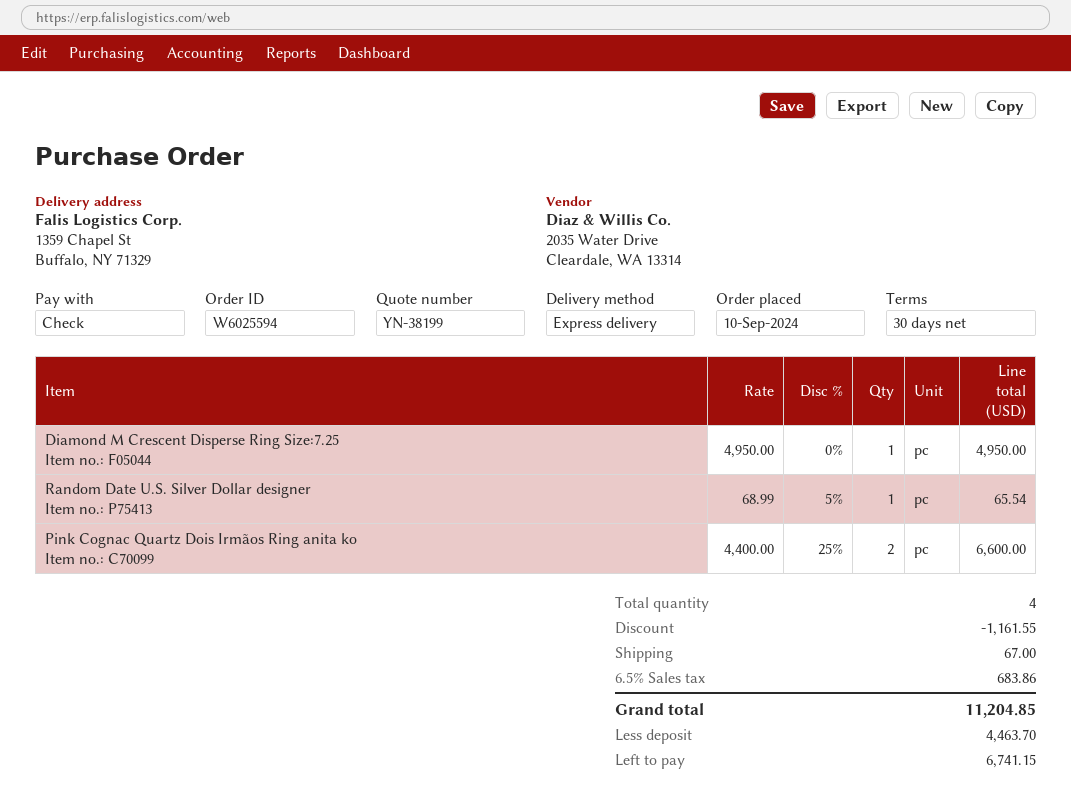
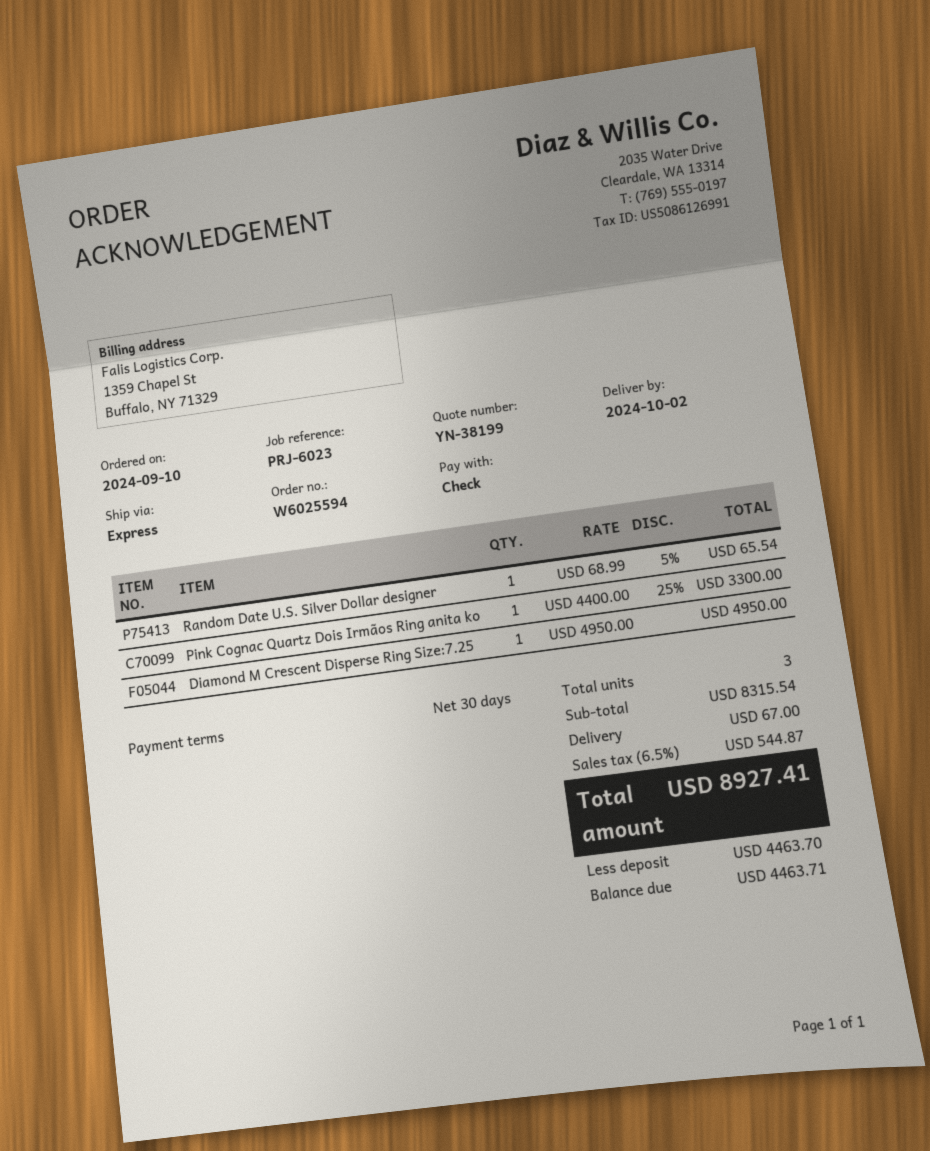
Pink Cognac Quartz Dois Irmãos Ring anita ko: 2 x 4400.00 - 25% = 6600.00 -> 1 x 4400.00 - 25% = 3300.00
total quantity: 4 -> 3
discount: 1161.55 -> none
tax: 6.5% = 683.86 -> 6.5% = 544.87
total: 11204.85 -> 8927.41
balance: 6741.15 -> 4463.71

